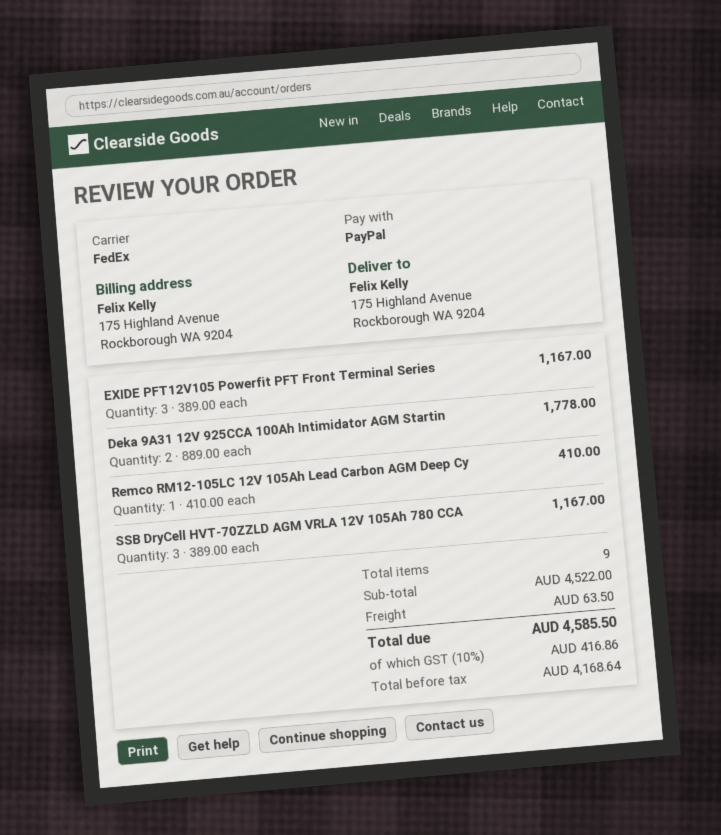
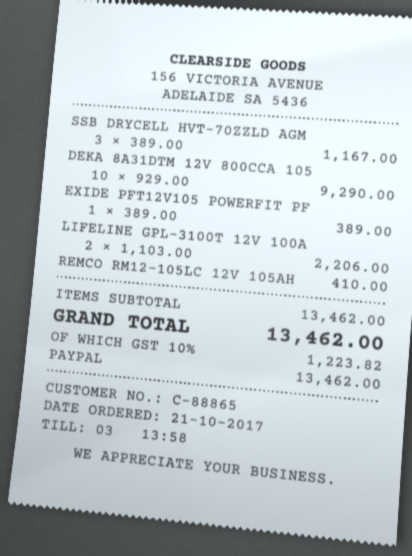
EXIDE PFT12V105 Powerfit PFT Front Terminal Series: 3 x 389.00 = 1167.00 -> 1 x 389.00 = 389.00
Deka 9A31 12V 925CCA 100Ah Intimidator AGM Startin: 2 x 889.00 = 1778.00 -> none
DEKA 8A31DTM 12V 800CCA 105: none -> 10 x 929.00 = 9290.00
LIFELINE GPL-3100T 12V 100A: none -> 2 x 1103.00 = 2206.00
subtotal: 4522.00 -> 13462.00
shipping: 63.50 -> none
tax: 10% = 416.86 -> 10% = 1223.82
total: 4585.50 -> 13462.00

